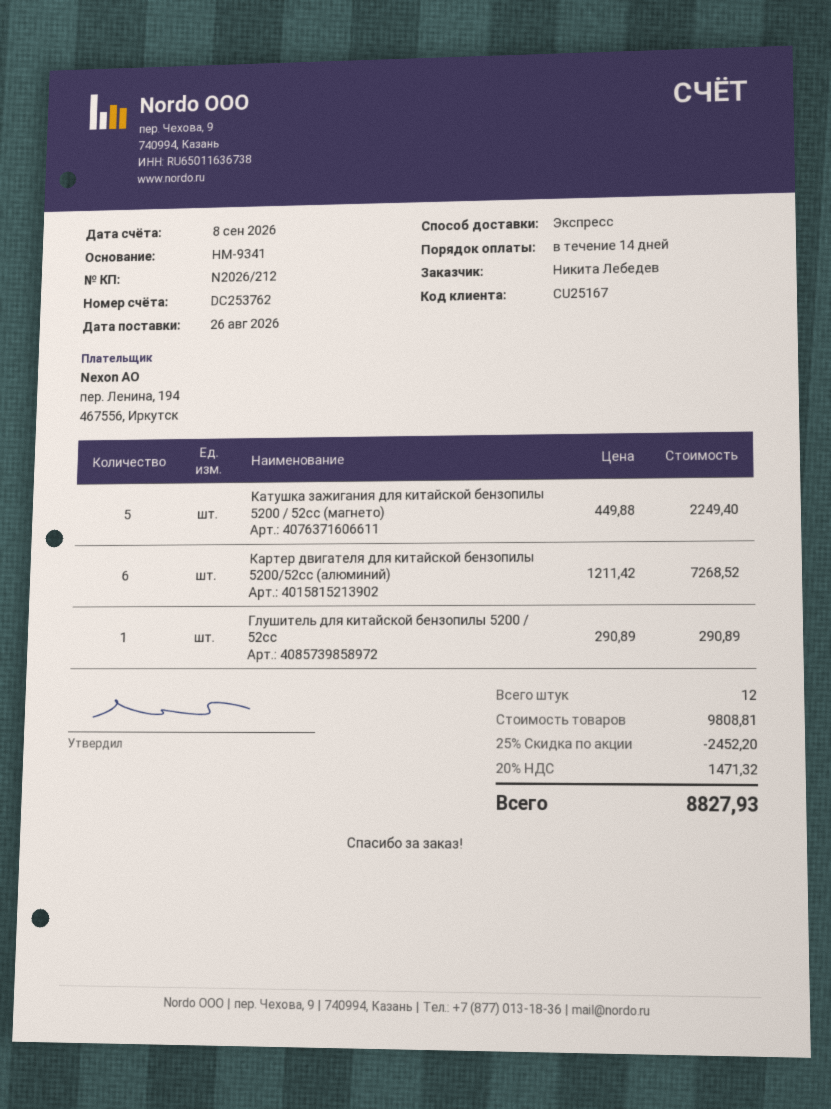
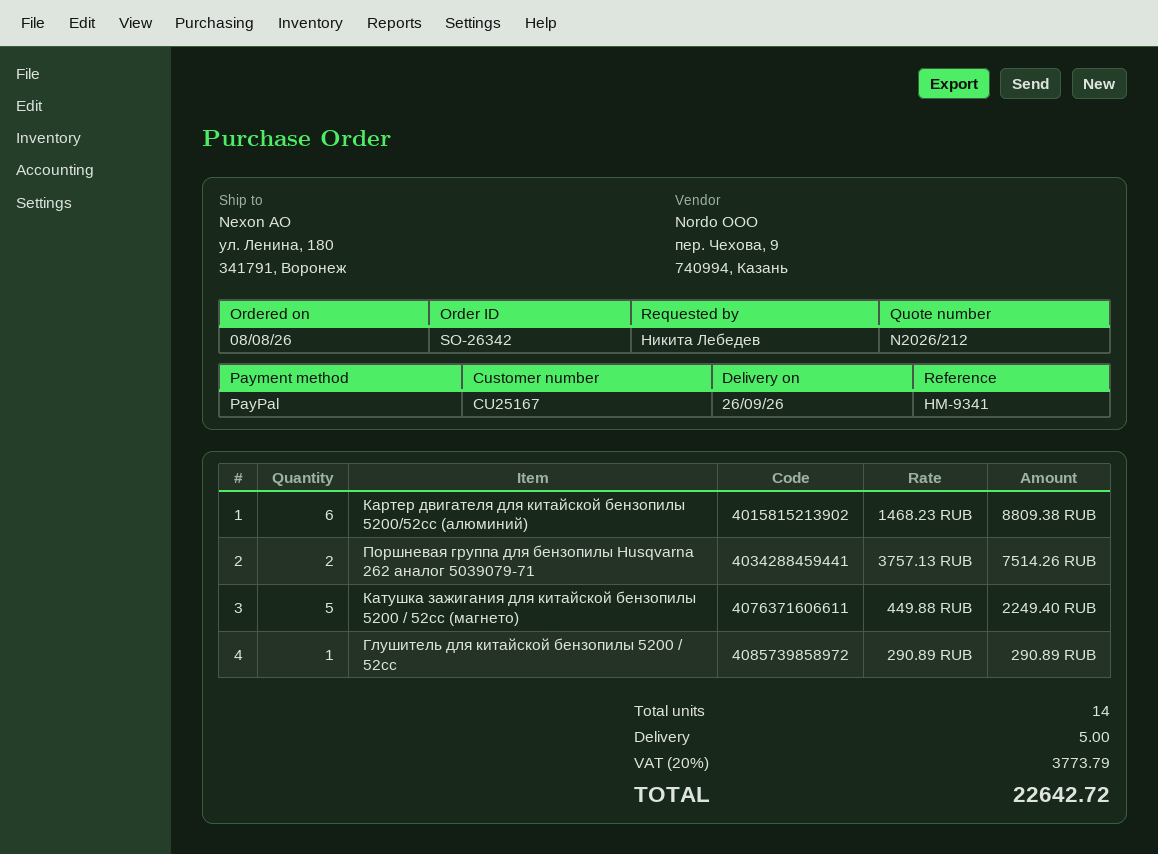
delivery date: 2026-08-26 -> 2026-09-26
Картер двигателя для китайской бензопилы 5200/52сс (алюминий): 6 x 1211.42 = 7268.52 -> 6 x 1468.23 = 8809.38
Поршневая группа для бензопилы Husqvarna 262 аналог 5039079-71: none -> 2 x 3757.13 = 7514.26
total quantity: 12 -> 14
discount: 25% = 2452.20 -> none
shipping: none -> 5.00
tax: 20% = 1471.32 -> 20% = 3773.79
total: 8827.93 -> 22642.72

